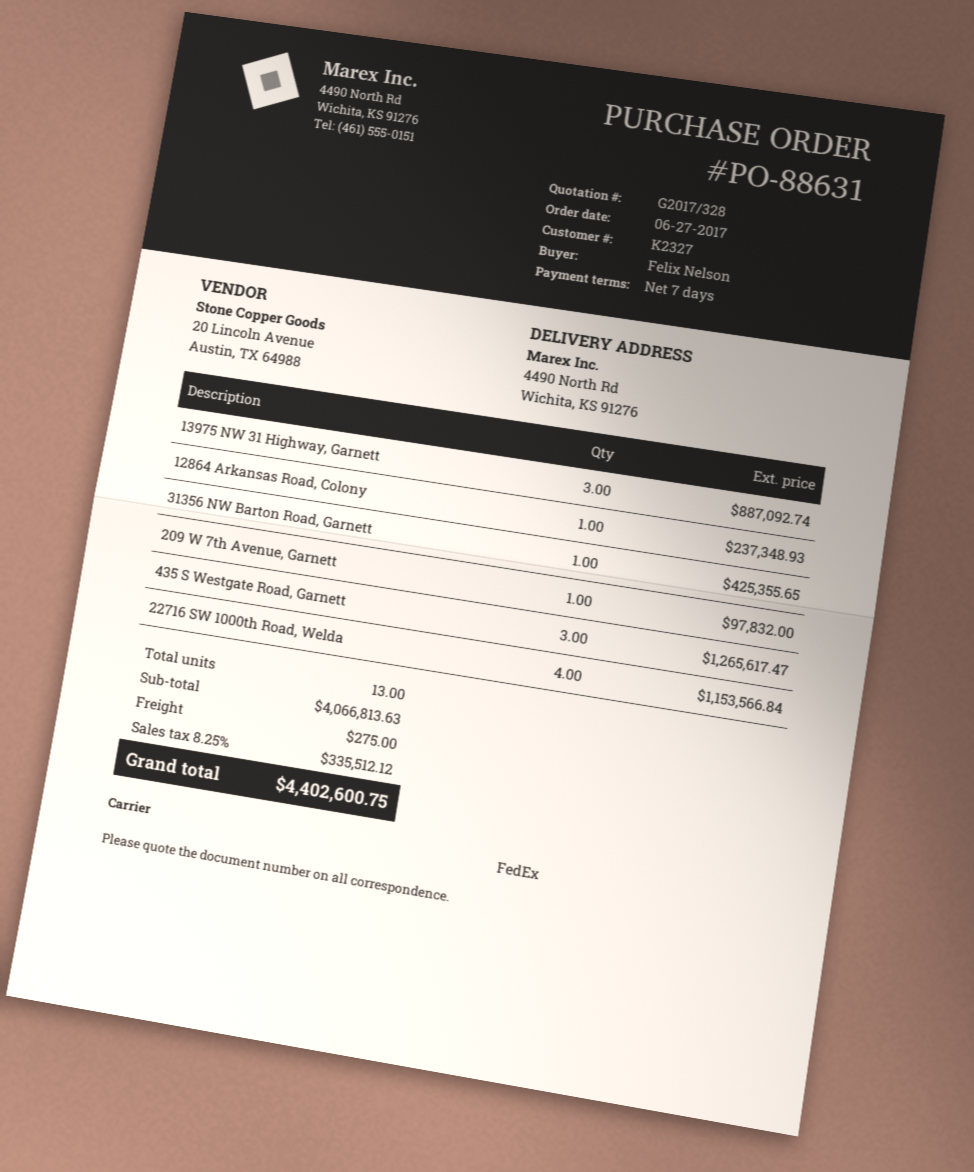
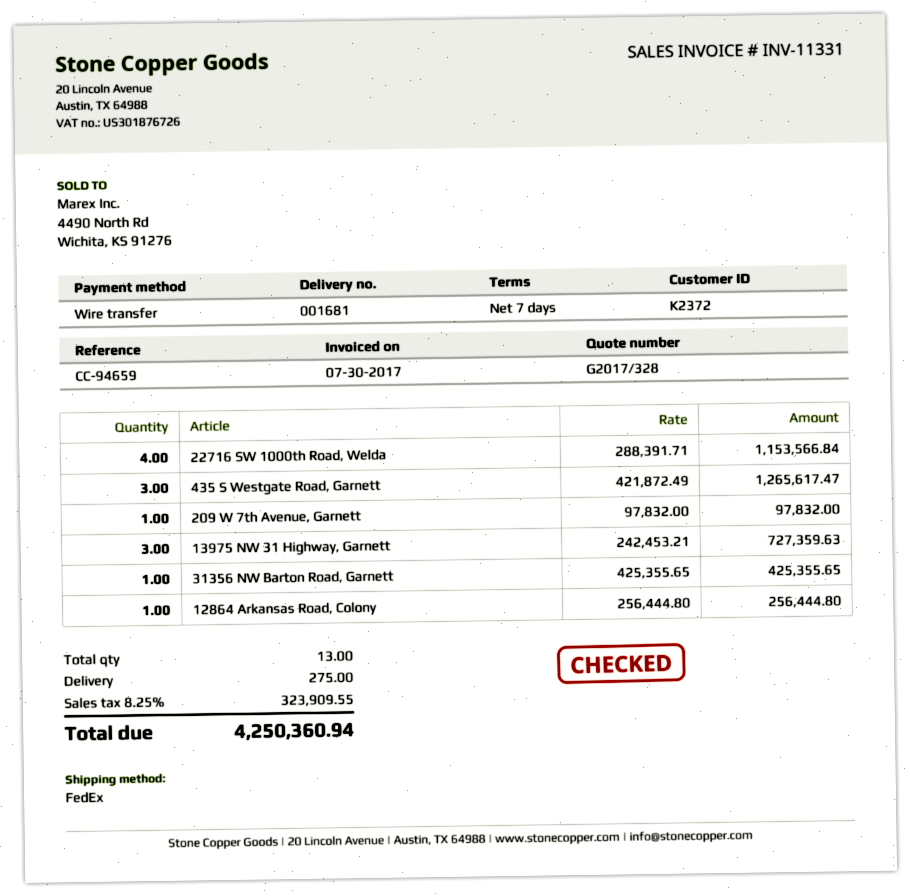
customer number: K2327 -> K2372
13975 NW 31 Highway, Garnett: 3 for 887092.74 -> 3 for 727359.63
12864 Arkansas Road, Colony: 1 for 237348.93 -> 1 for 256444.80
tax: 8.25% = 335512.12 -> 8.25% = 323909.55
total: 4402600.75 -> 4250360.94

